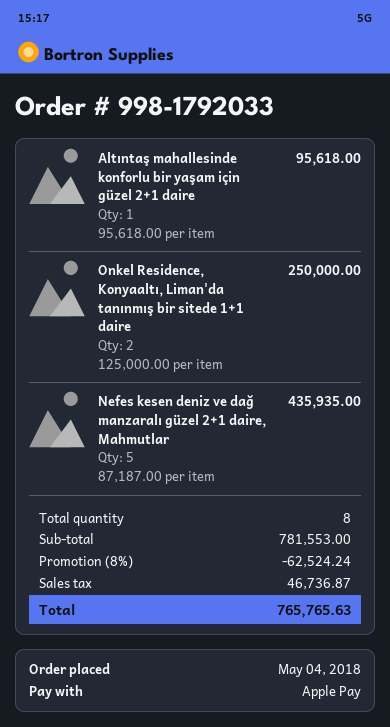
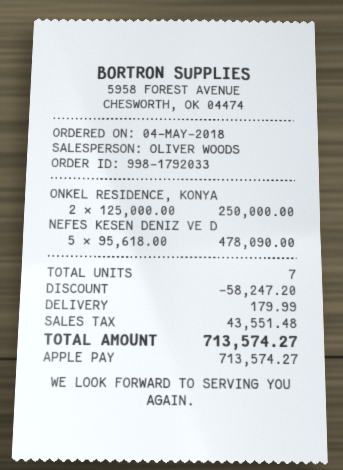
Altıntaş mahallesinde konforlu bir yaşam için güzel 2+1 daire: 1 x 95618.00 = 95618.00 -> none
Nefes kesen deniz ve dağ manzaralı güzel 2+1 daire, Mahmutlar: 5 x 87187.00 = 435935.00 -> 5 x 95618.00 = 478090.00
total quantity: 8 -> 7
discount: 62524.24 -> 58247.20
shipping: none -> 179.99
tax: 46736.87 -> 43551.48
total: 765765.63 -> 713574.27

